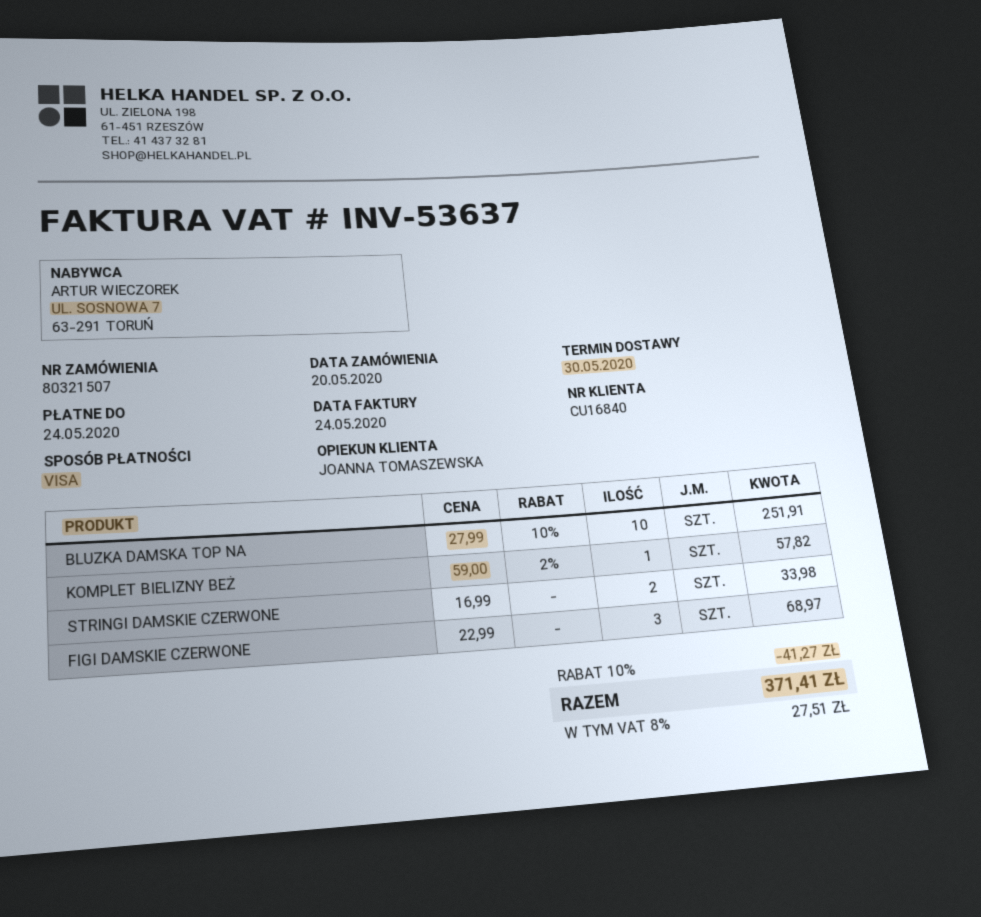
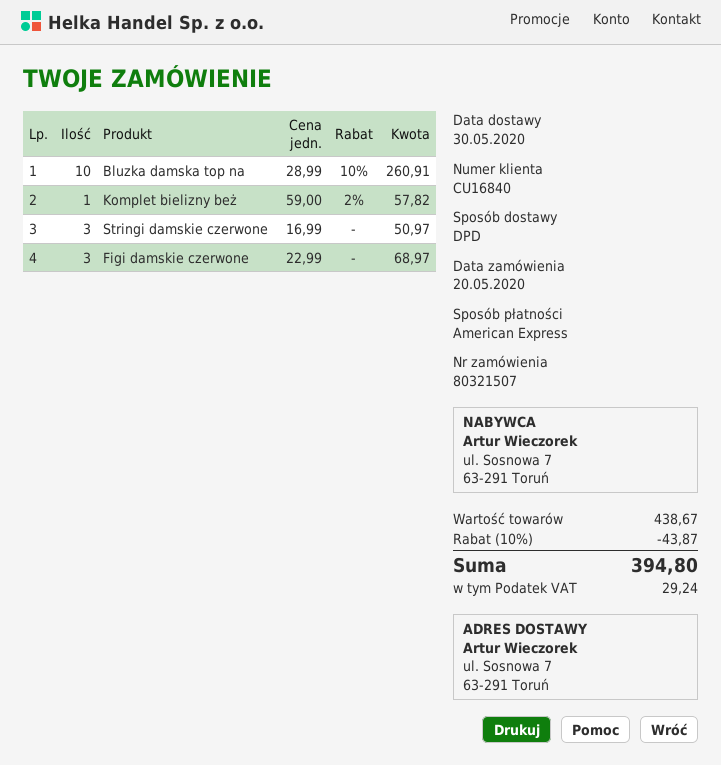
payment method: Visa -> American Express
BLUZKA DAMSKA TOP NA: 10 x 27.99 - 10% = 251.91 -> 10 x 28.99 - 10% = 260.91
STRINGI DAMSKIE CZERWONE: 2 x 16.99 = 33.98 -> 3 x 16.99 = 50.97
discount: 10% = 41.27 -> 10% = 43.87
tax: 27.51 -> 29.24
total: 371.41 -> 394.80

